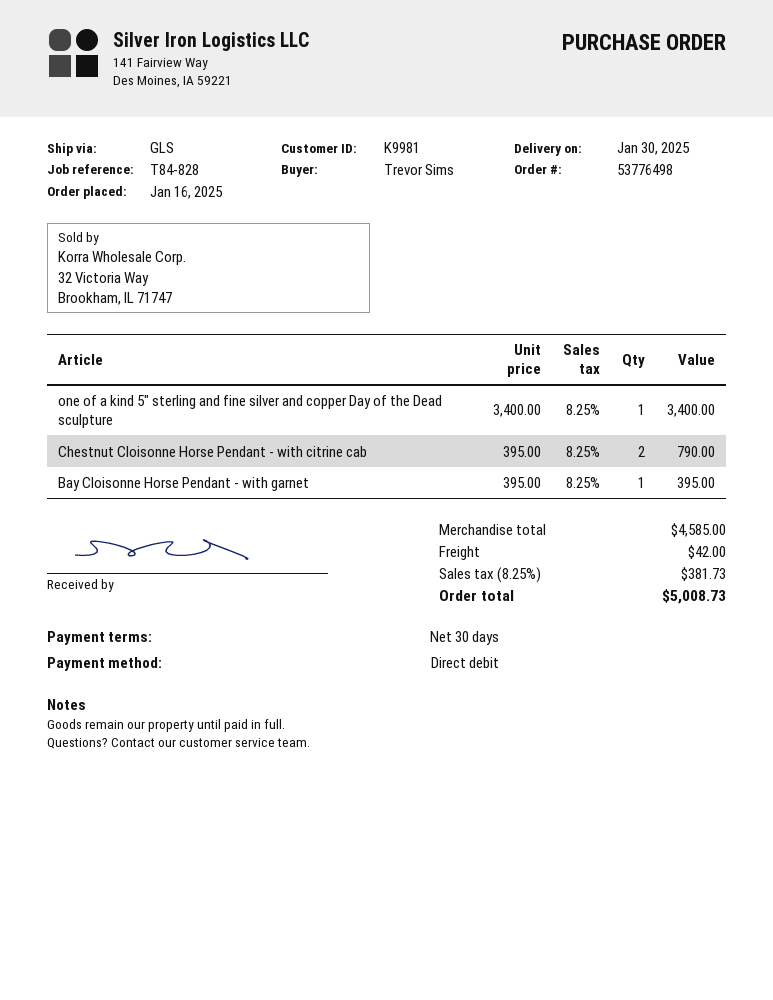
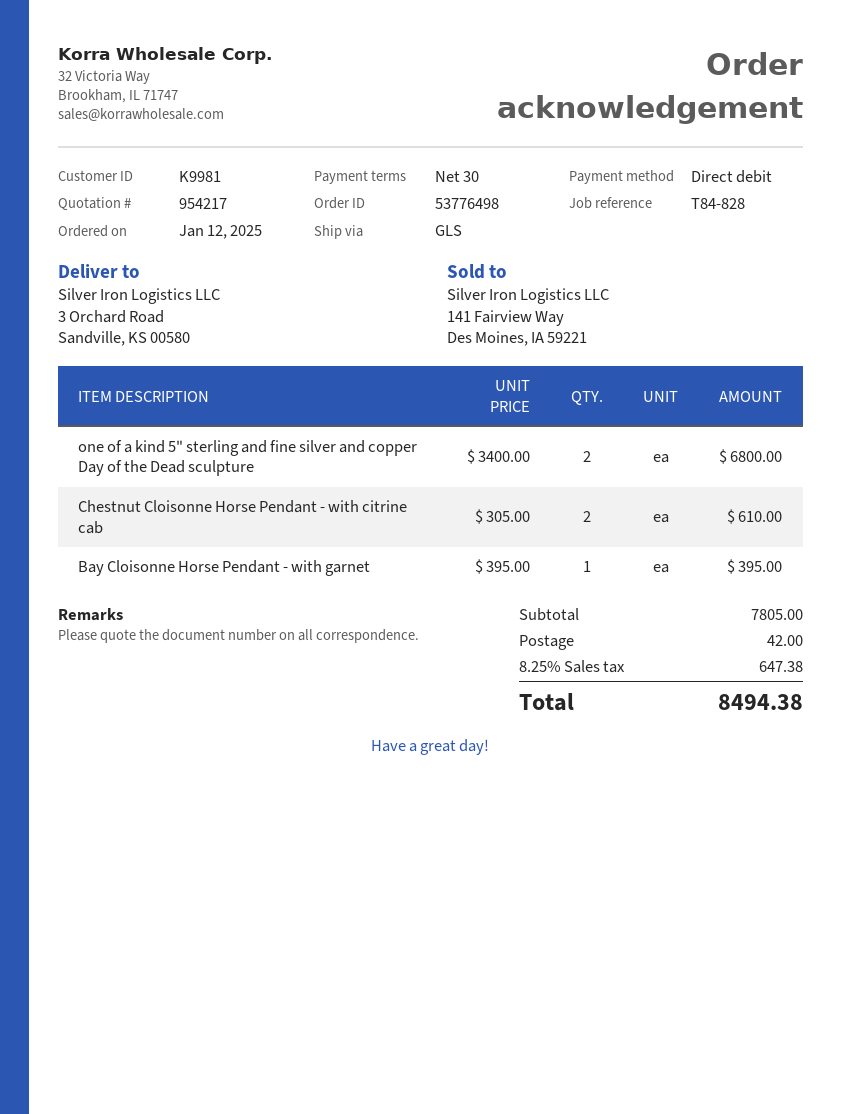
order date: 2025-01-16 -> 2025-01-12
one of a kind 5" sterling and fine silver and copper Day of the Dead sculpture: 1 x 3400.00 = 3400.00 -> 2 x 3400.00 = 6800.00
Chestnut Cloisonne Horse Pendant - with citrine cab: 2 x 395.00 = 790.00 -> 2 x 305.00 = 610.00
subtotal: 4585.00 -> 7805.00
tax: 8.25% = 381.73 -> 8.25% = 647.38
total: 5008.73 -> 8494.38

